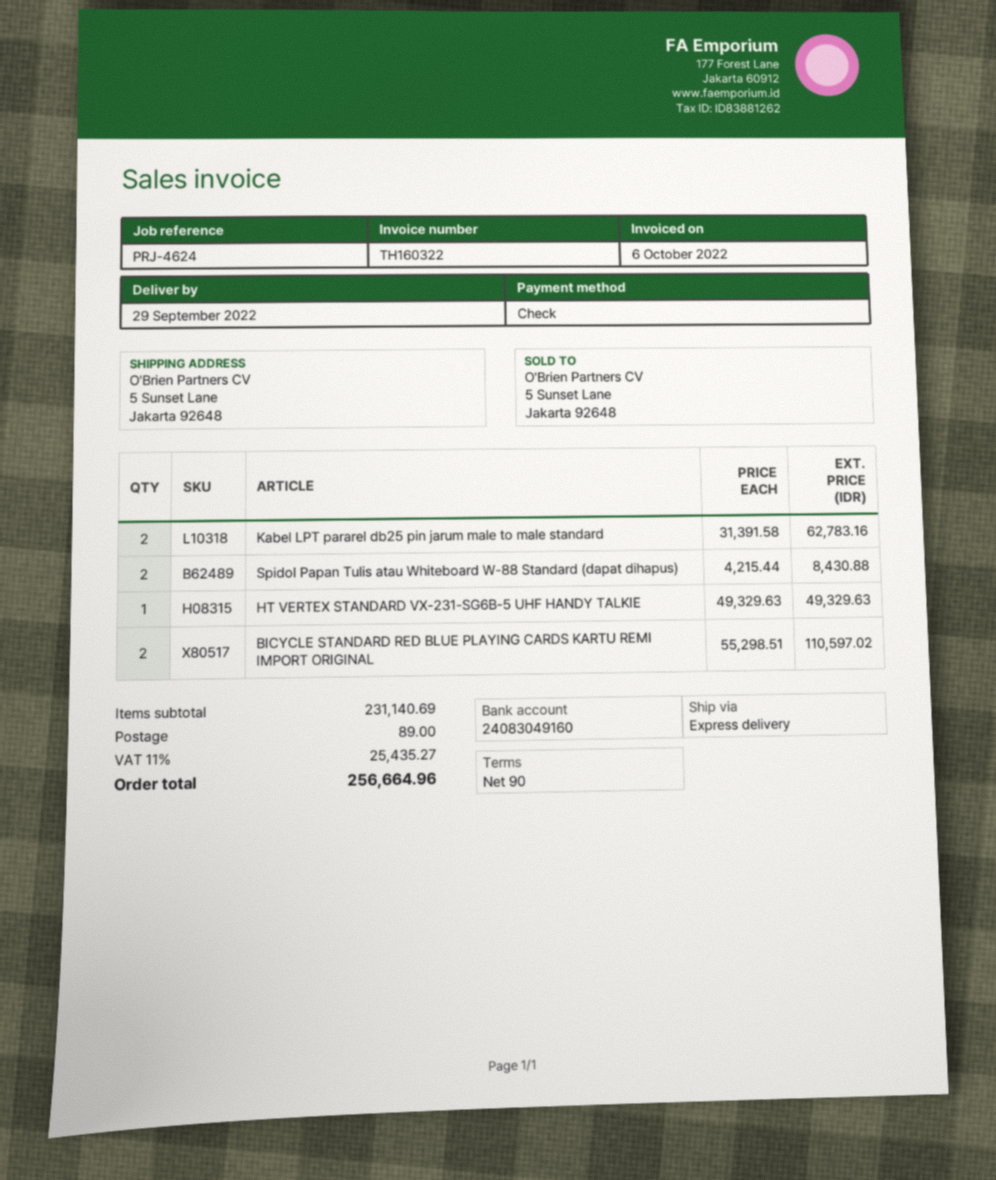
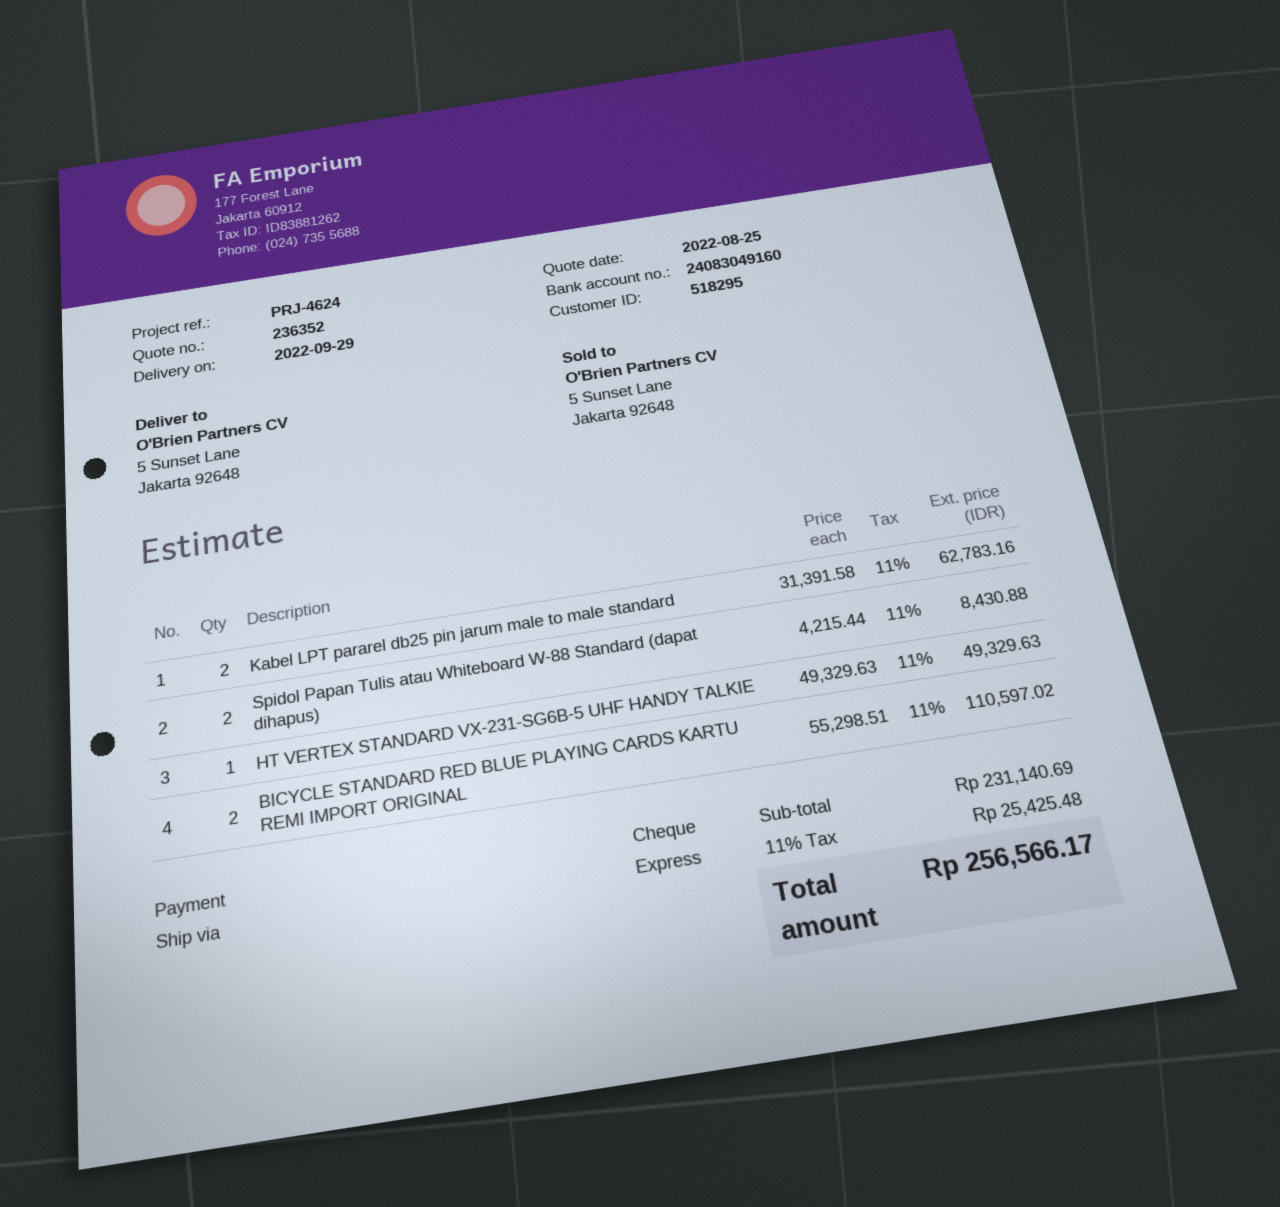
shipping: 89.00 -> none
tax: 11% = 25435.27 -> 11% = 25425.48
total: 256664.96 -> 256566.17

